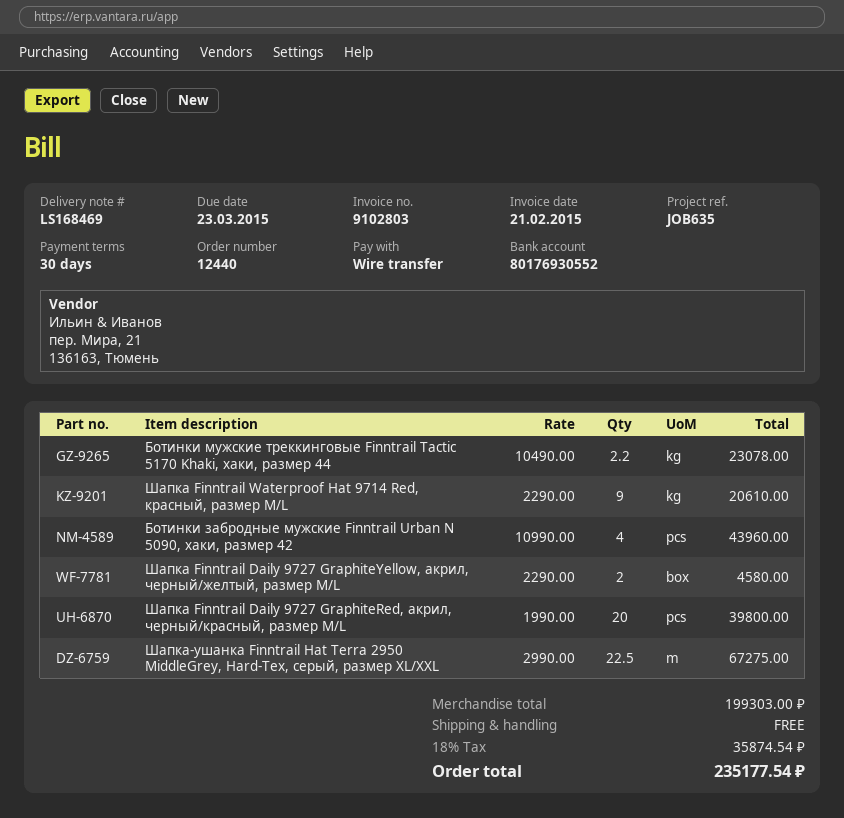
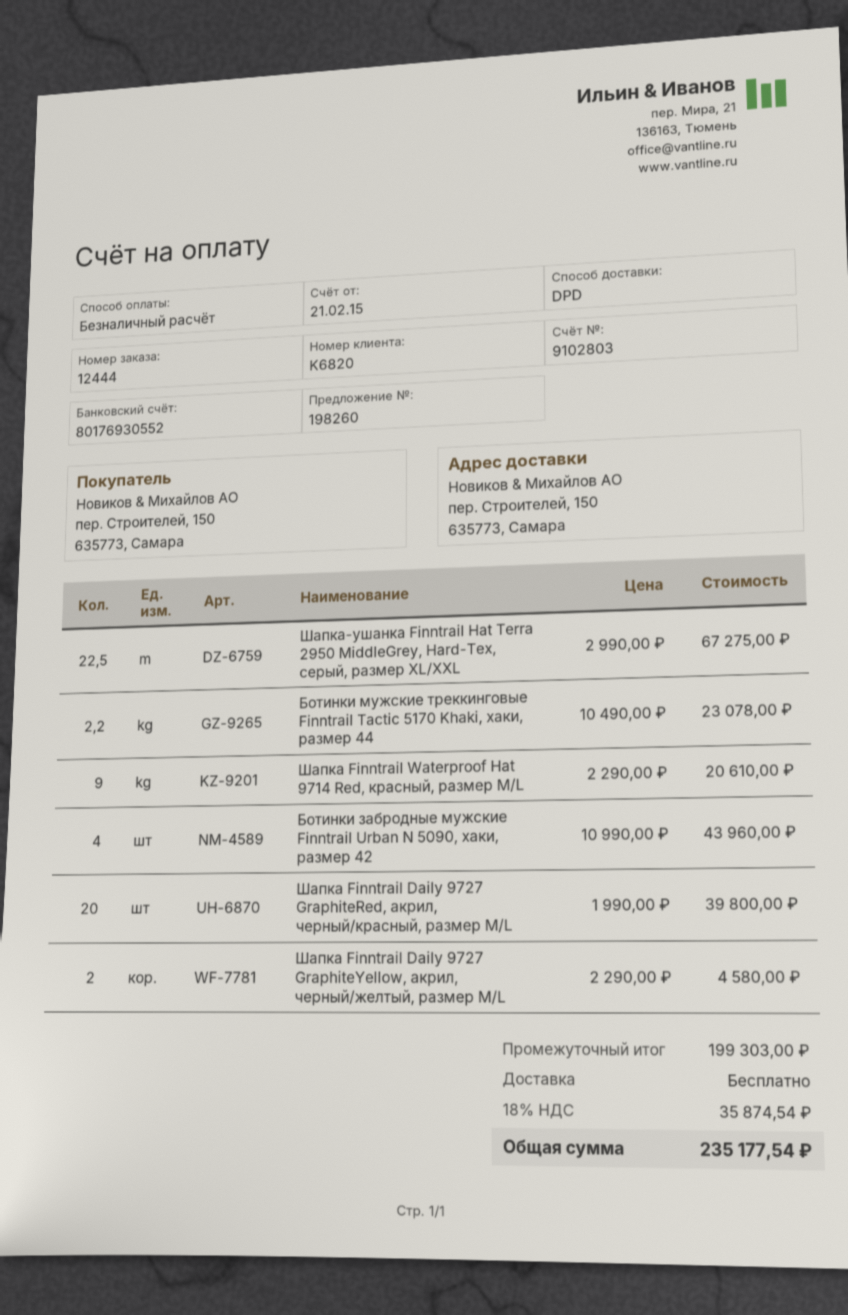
order number: 12440 -> 12444

